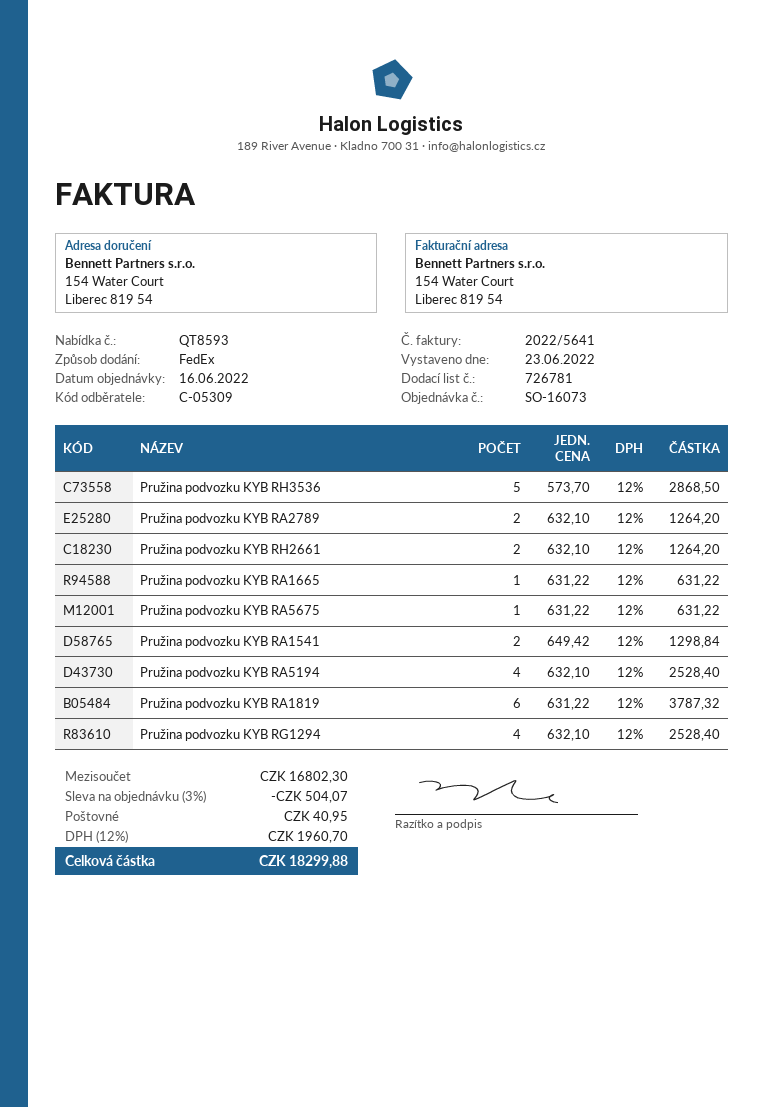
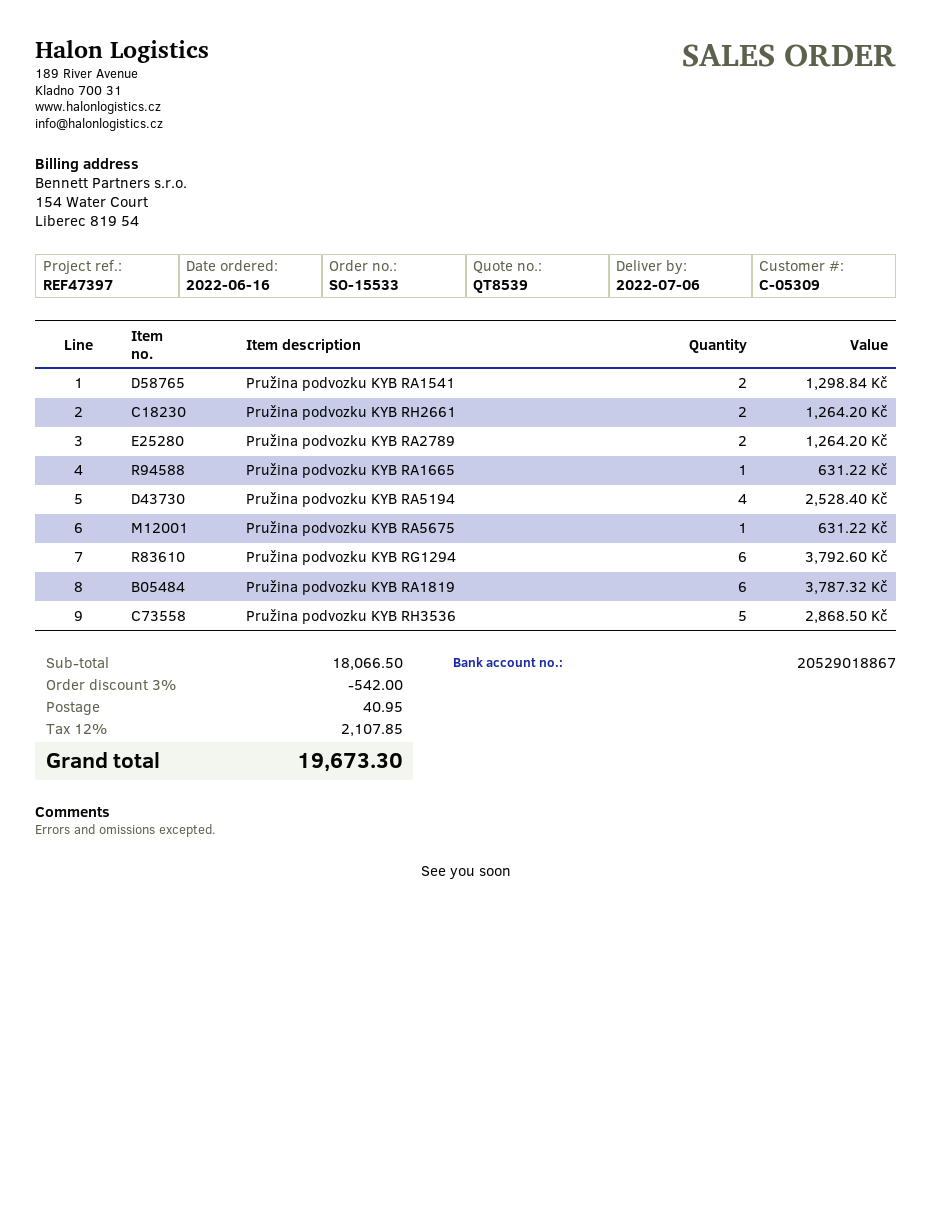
quote number: QT8593 -> QT8539
order number: SO-16073 -> SO-15533
Pružina podvozku KYB RG1294: 4 for 2528.40 -> 6 for 3792.60
subtotal: 16802.30 -> 18066.50
discount: 3% = 504.07 -> 3% = 542.00
tax: 12% = 1960.70 -> 12% = 2107.85
total: 18299.88 -> 19673.30

